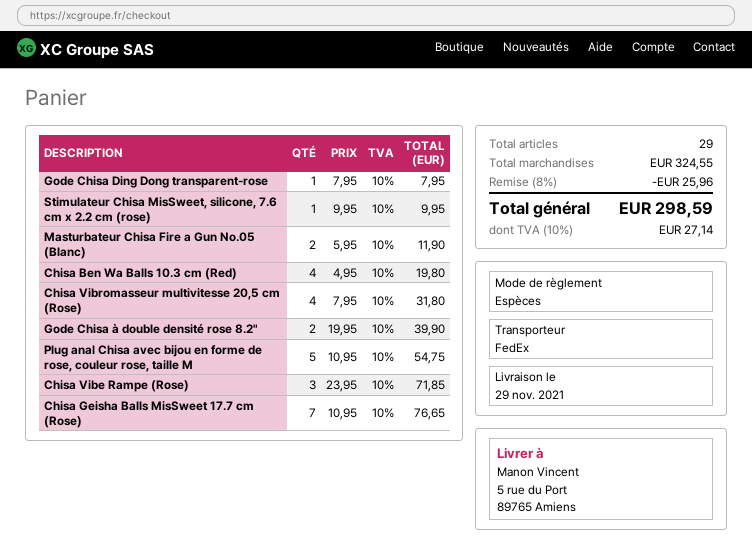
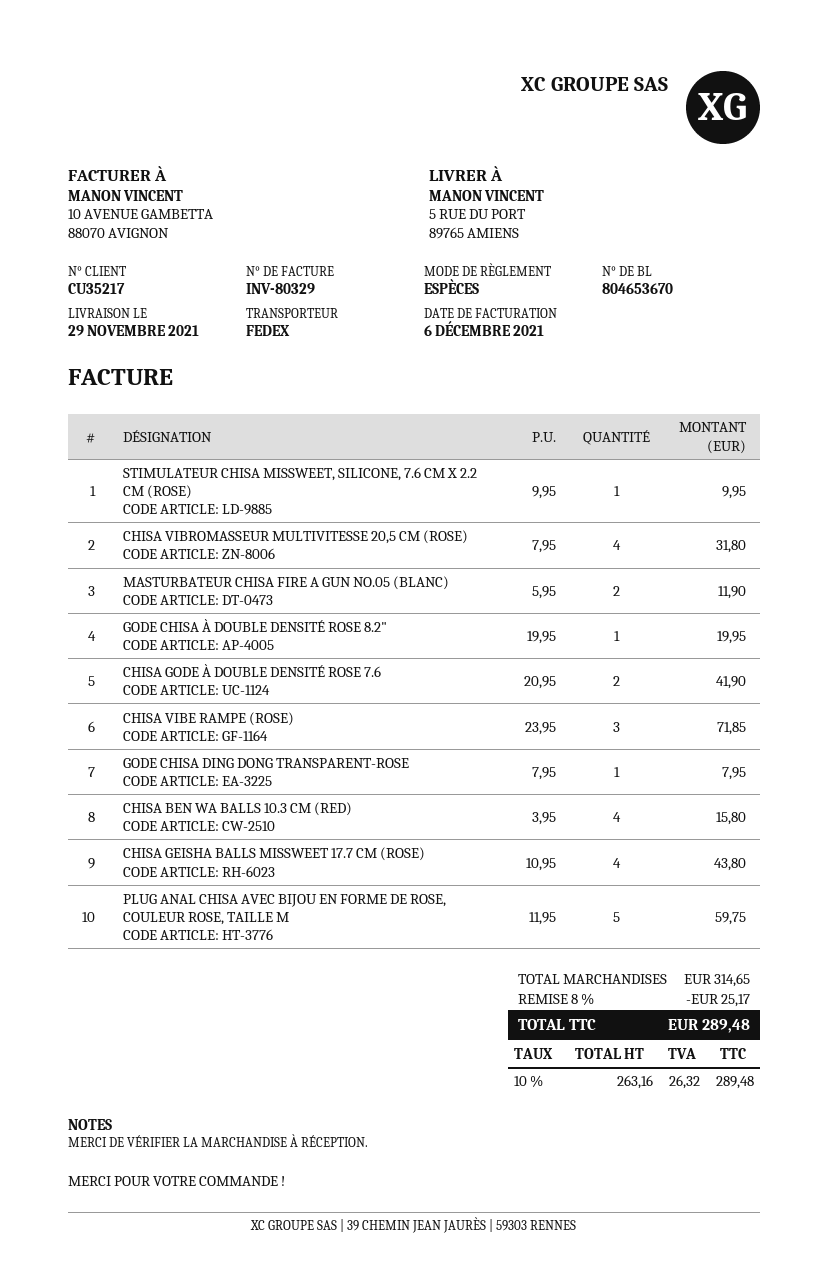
Chisa Ben Wa Balls 10.3 cm (Red): 4 x 4.95 = 19.80 -> 4 x 3.95 = 15.80
Gode Chisa à double densité rose 8.2": 2 x 19.95 = 39.90 -> 1 x 19.95 = 19.95
Plug anal Chisa avec bijou en forme de rose, couleur rose, taille M: 5 x 10.95 = 54.75 -> 5 x 11.95 = 59.75
Chisa Geisha Balls MisSweet 17.7 cm (Rose): 7 x 10.95 = 76.65 -> 4 x 10.95 = 43.80
CHISA GODE À DOUBLE DENSITÉ ROSE 7.6: none -> 2 x 20.95 = 41.90
subtotal: 324.55 -> 314.65
discount: 8% = 25.96 -> 8% = 25.17
tax: 10% = 27.14 -> 10% = 26.32
total: 298.59 -> 289.48

